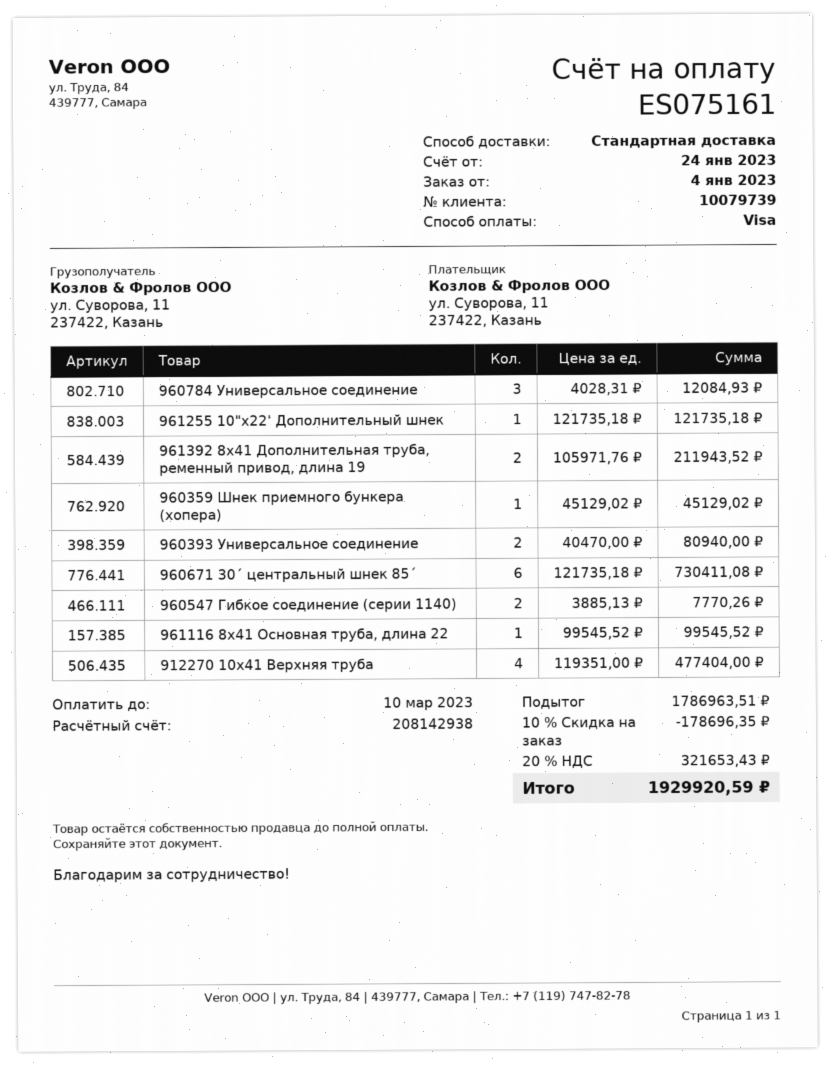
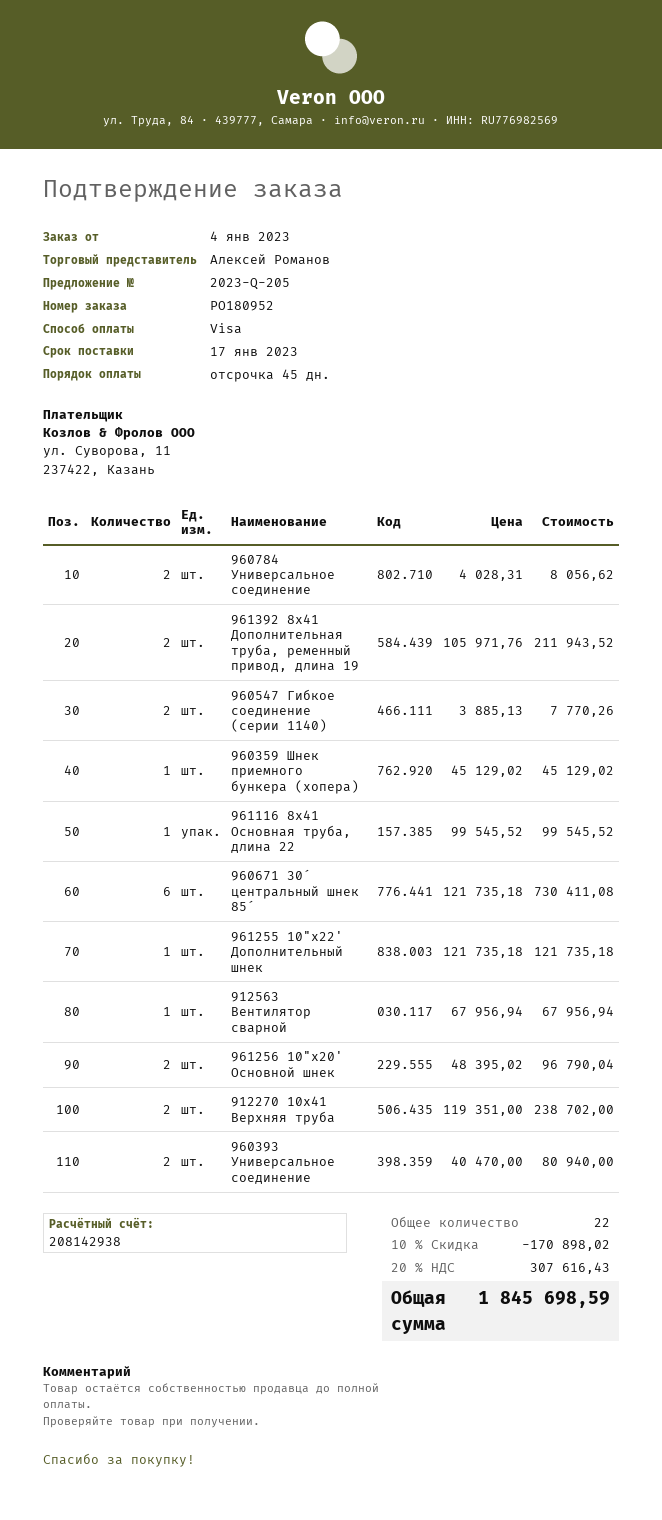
960784 Универсальное соединение: 3 x 4028.31 = 12084.93 -> 2 x 4028.31 = 8056.62
912270 10х41 Верхняя труба: 4 x 119351.00 = 477404.00 -> 2 x 119351.00 = 238702.00
912563 Вентилятор сварной: none -> 1 x 67956.94 = 67956.94
961256 10"x20' Основной шнек: none -> 2 x 48395.02 = 96790.04
discount: 10% = 178696.35 -> 10% = 170898.02
tax: 20% = 321653.43 -> 20% = 307616.43
total: 1929920.59 -> 1845698.59

